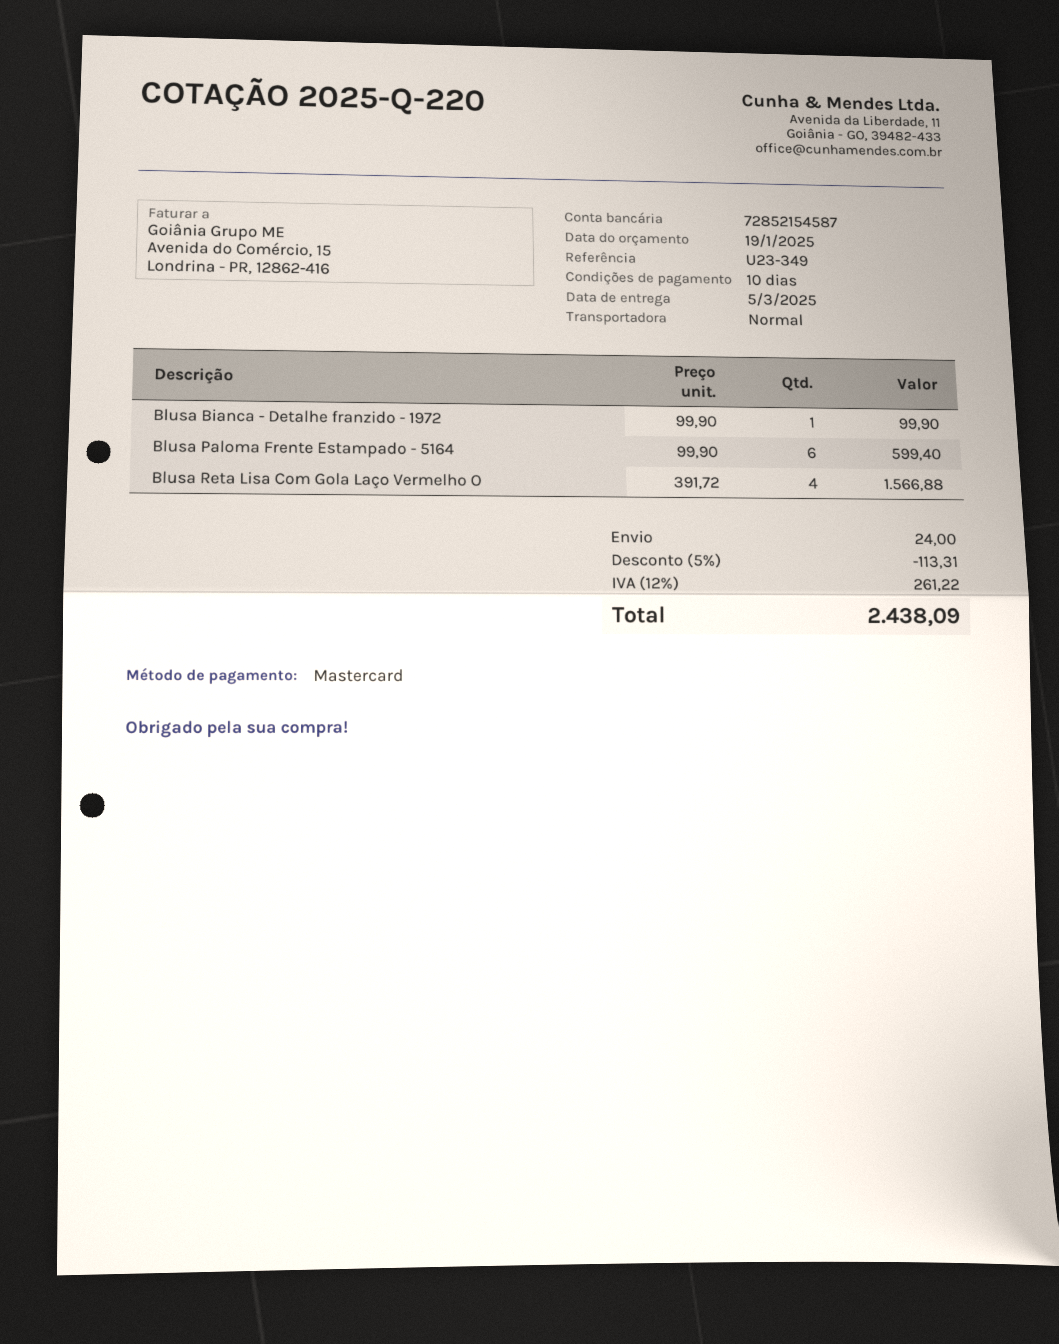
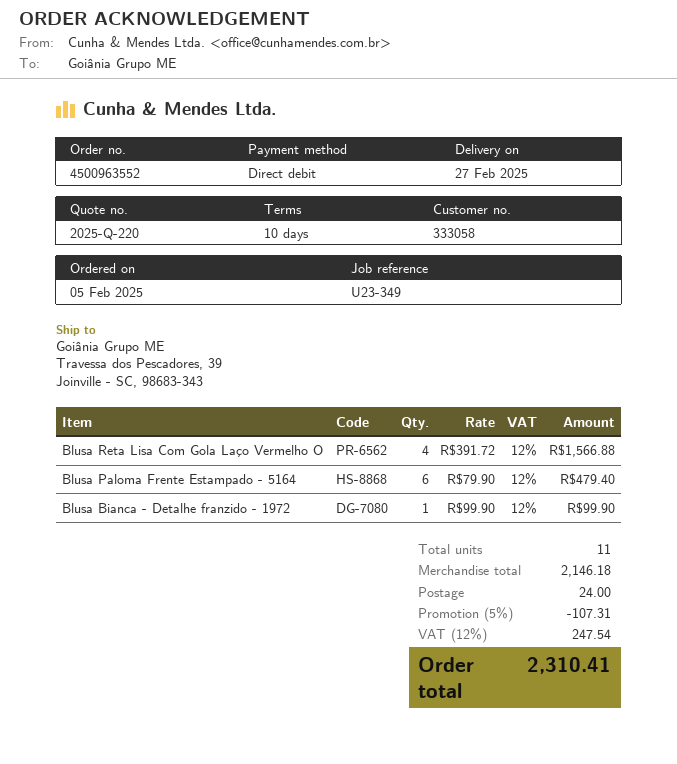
delivery date: 2025-03-05 -> 2025-02-27
payment method: Mastercard -> direct debit
Blusa Paloma Frente Estampado - 5164: 6 x 99.90 = 599.40 -> 6 x 79.90 = 479.40
discount: 5% = 113.31 -> 5% = 107.31
tax: 12% = 261.22 -> 12% = 247.54
total: 2438.09 -> 2310.41

